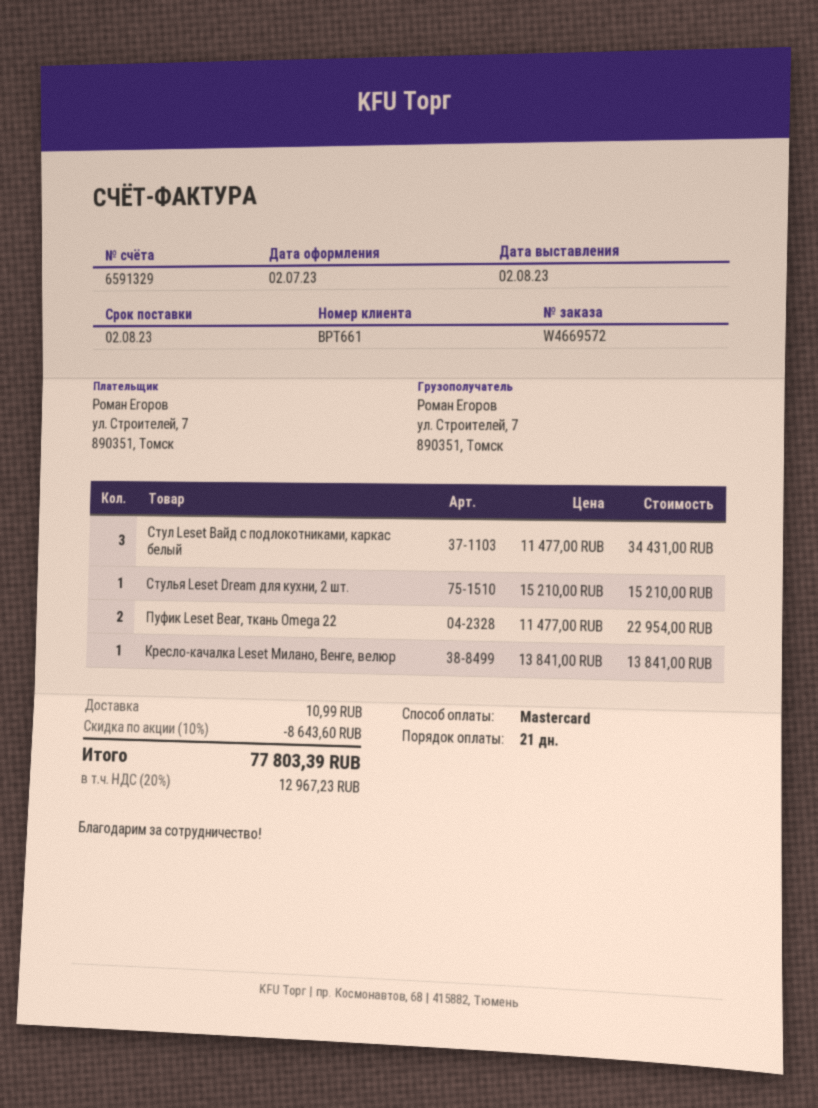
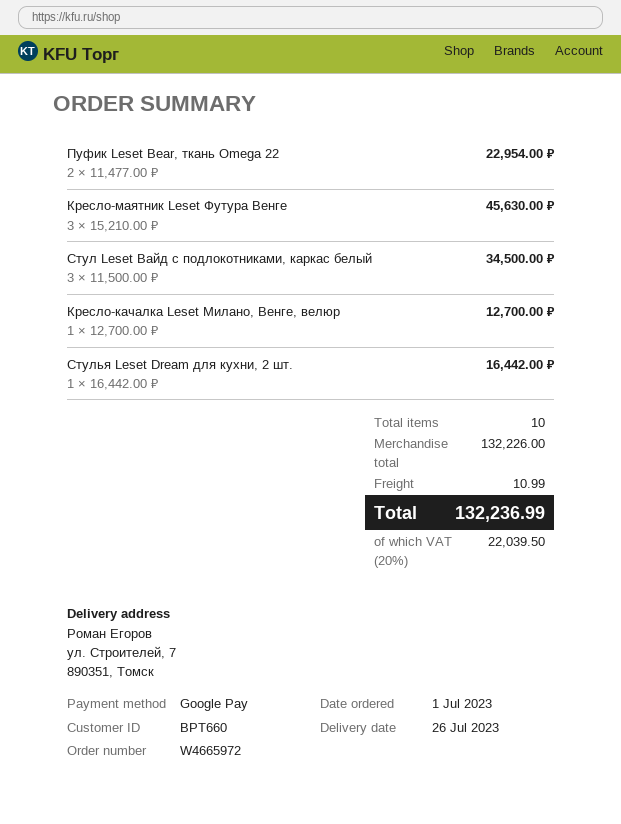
order number: W4669572 -> W4665972
order date: 2023-07-02 -> 2023-07-01
delivery date: 2023-08-02 -> 2023-07-26
customer number: BPT661 -> BPT660
payment method: Mastercard -> Google Pay
Стул Leset Вайд с подлокотниками, каркас белый: 3 x 11477.00 = 34431.00 -> 3 x 11500.00 = 34500.00
Стулья Leset Dream для кухни, 2 шт.: 1 x 15210.00 = 15210.00 -> 1 x 16442.00 = 16442.00
Кресло-качалка Leset Милано, Венге, велюр: 1 x 13841.00 = 13841.00 -> 1 x 12700.00 = 12700.00
Кресло-маятник Leset Футура Венге: none -> 3 x 15210.00 = 45630.00
discount: 10% = 8643.60 -> none
tax: 20% = 12967.23 -> 20% = 22039.50
total: 77803.39 -> 132236.99

